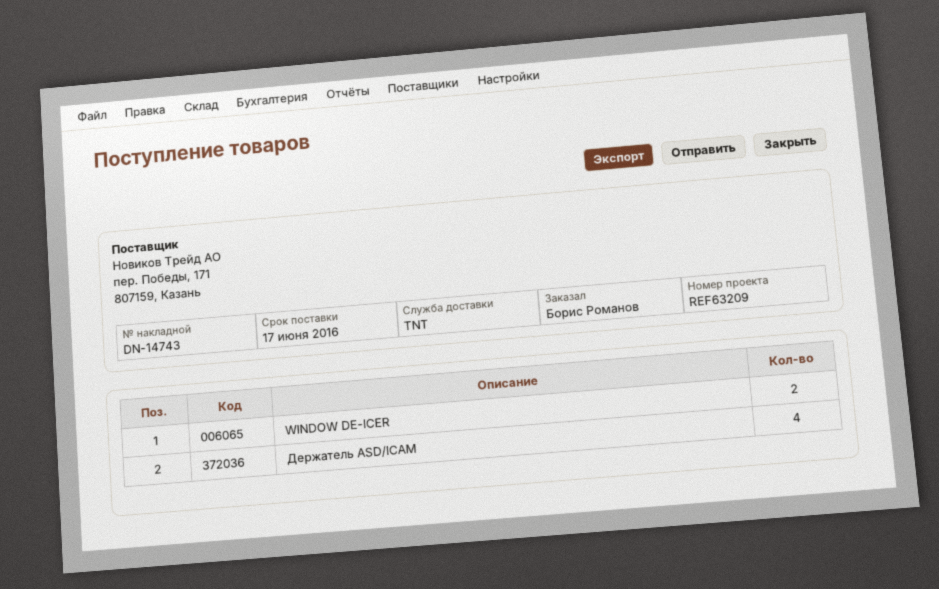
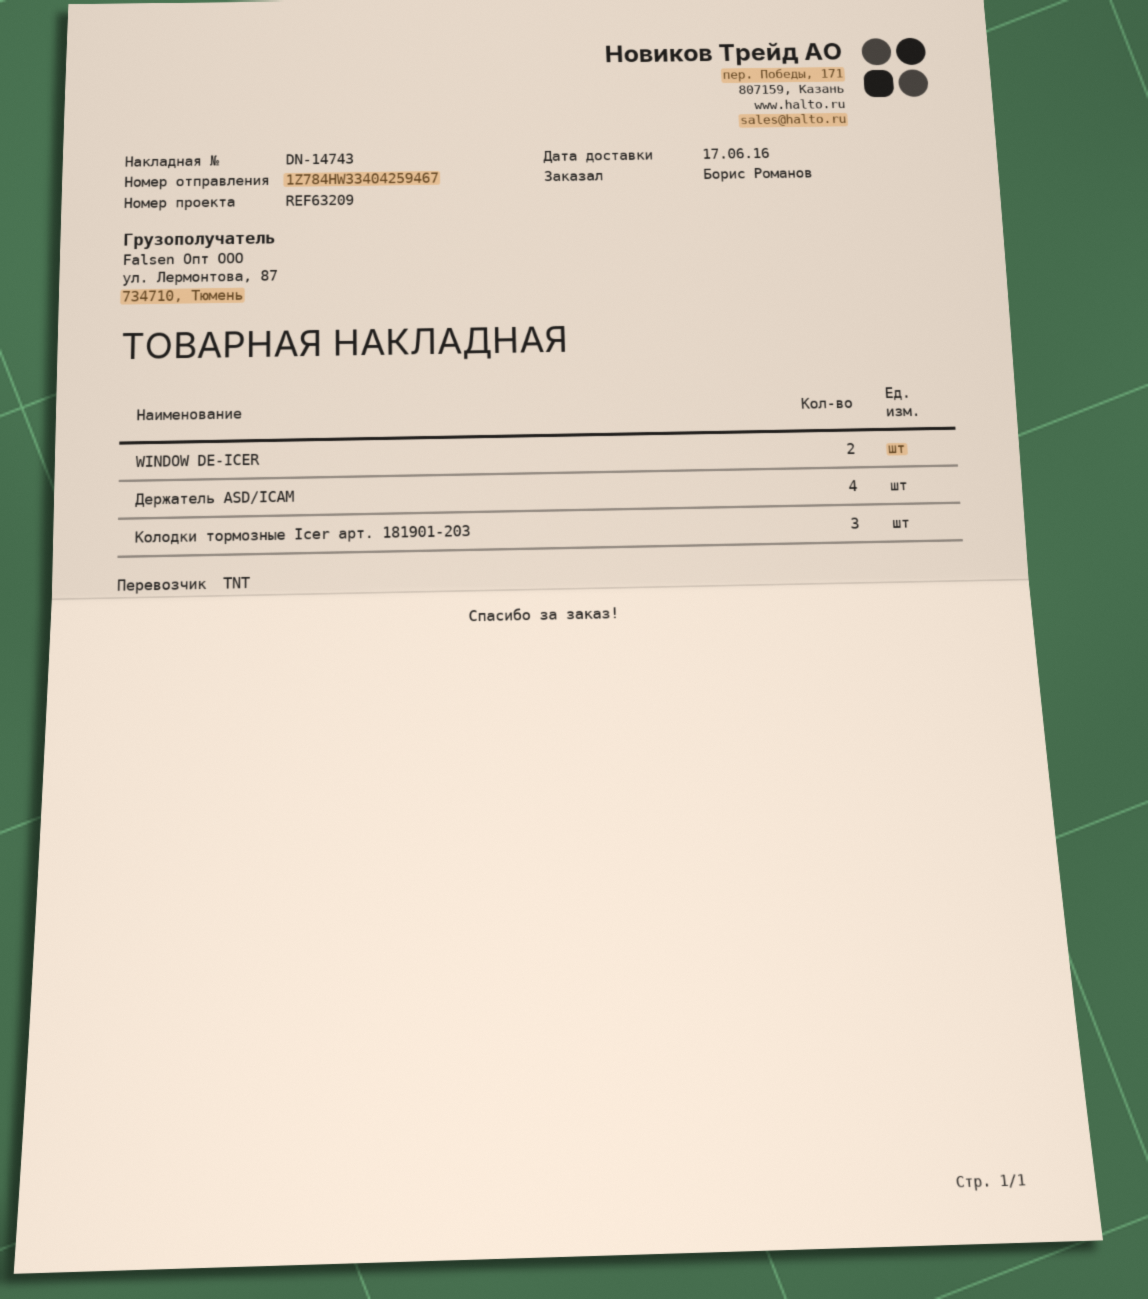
Колодки тормозные Icer арт. 181901-203: none -> 3

